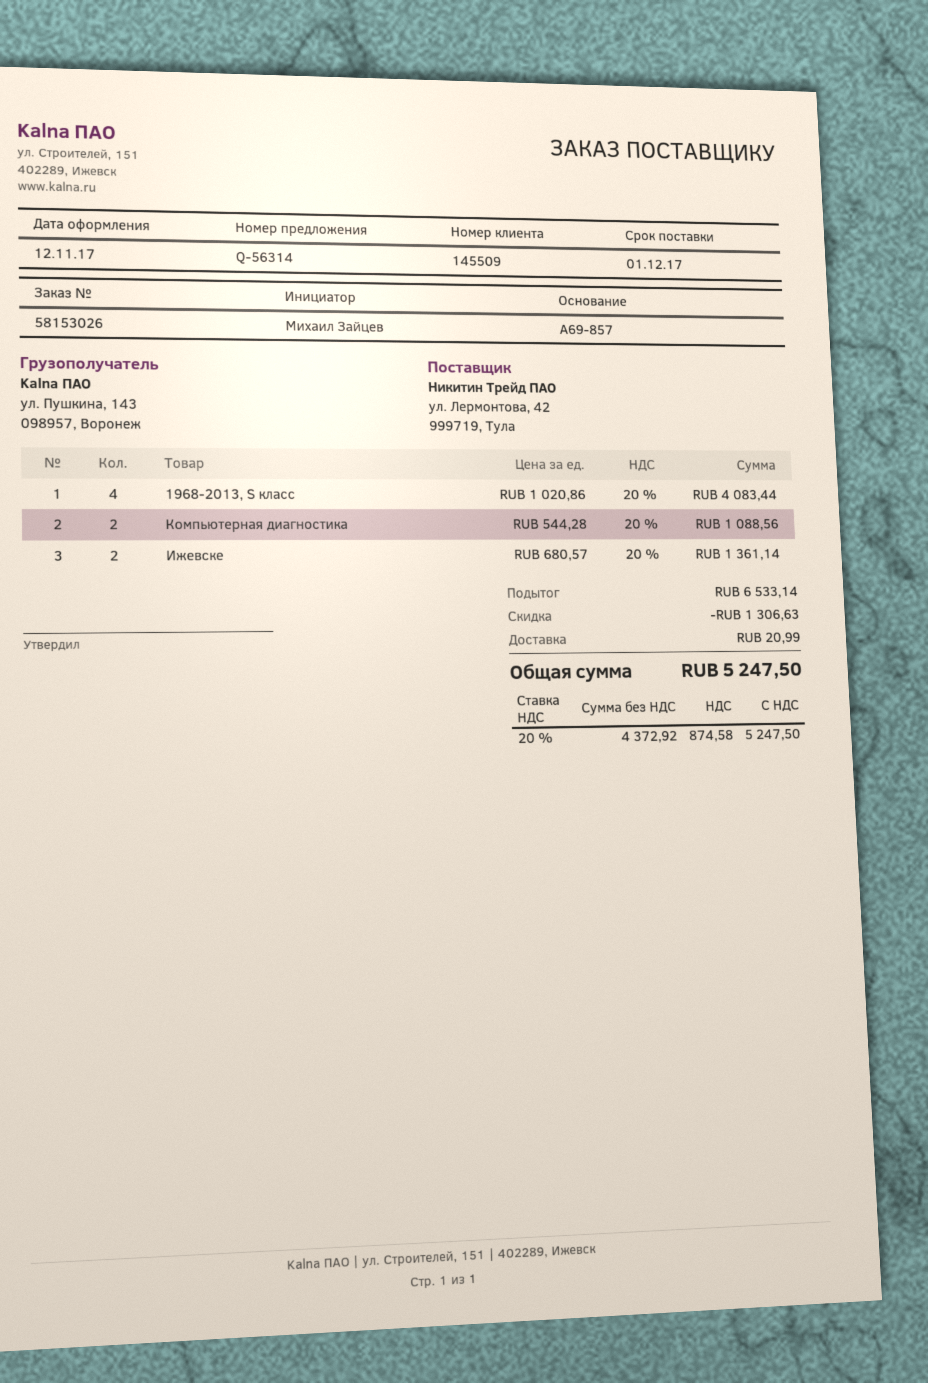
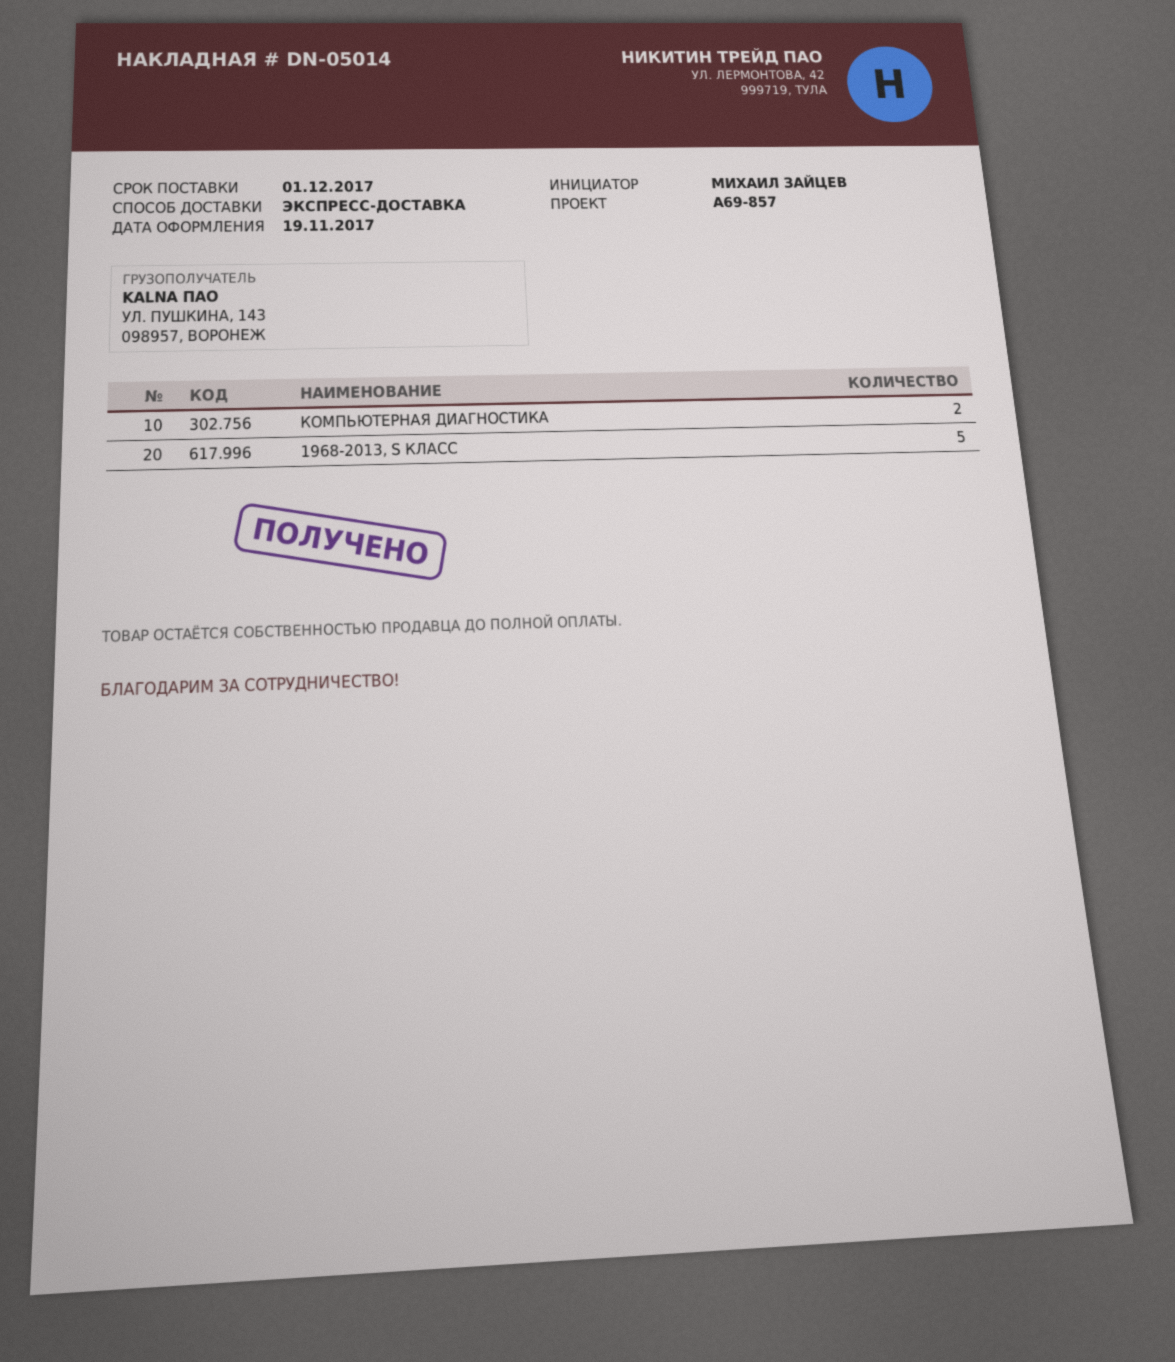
order date: 2017-11-12 -> 2017-11-19
1968-2013, S класс: 4 -> 5
Ижевске: 2 -> none

